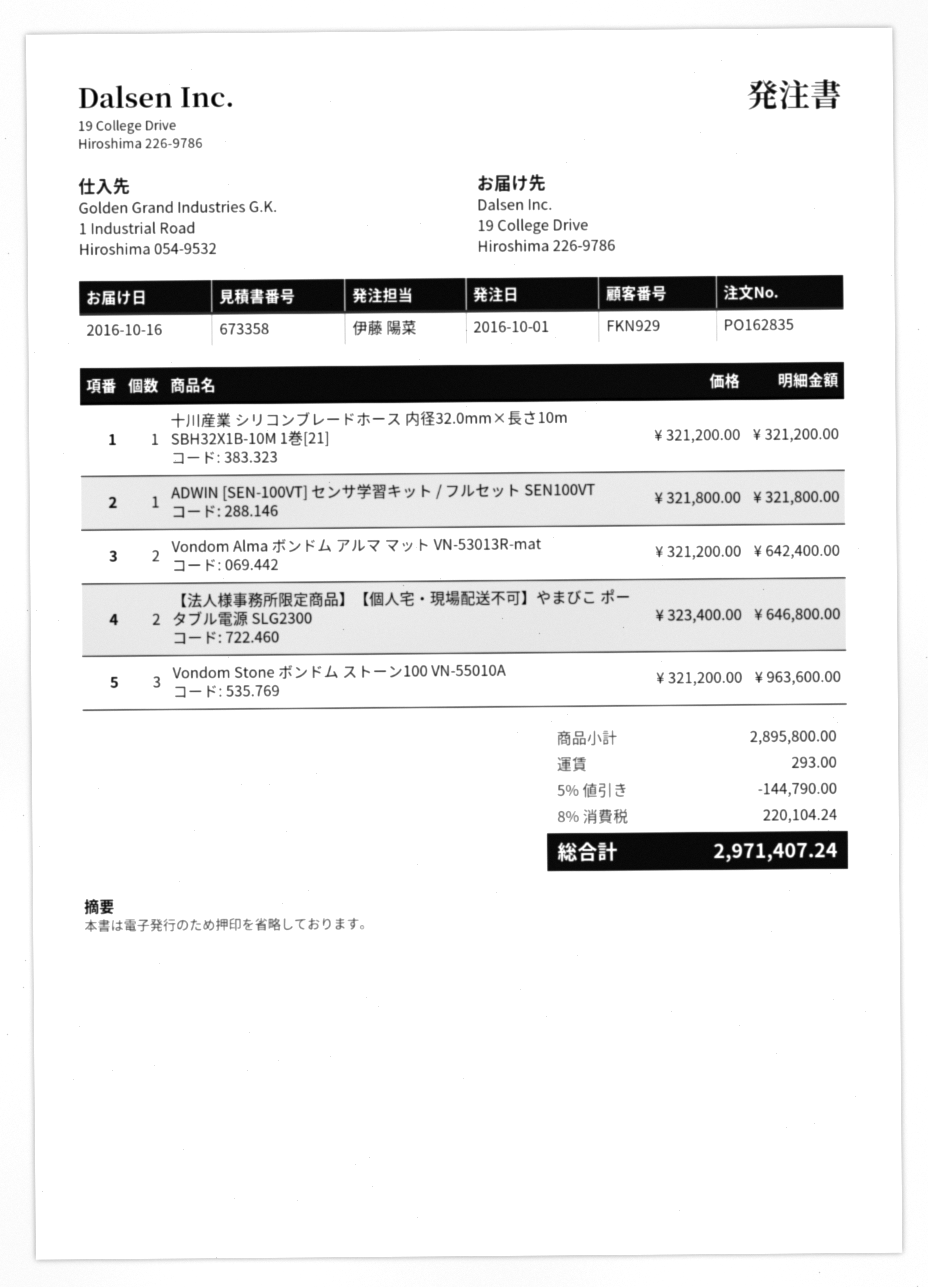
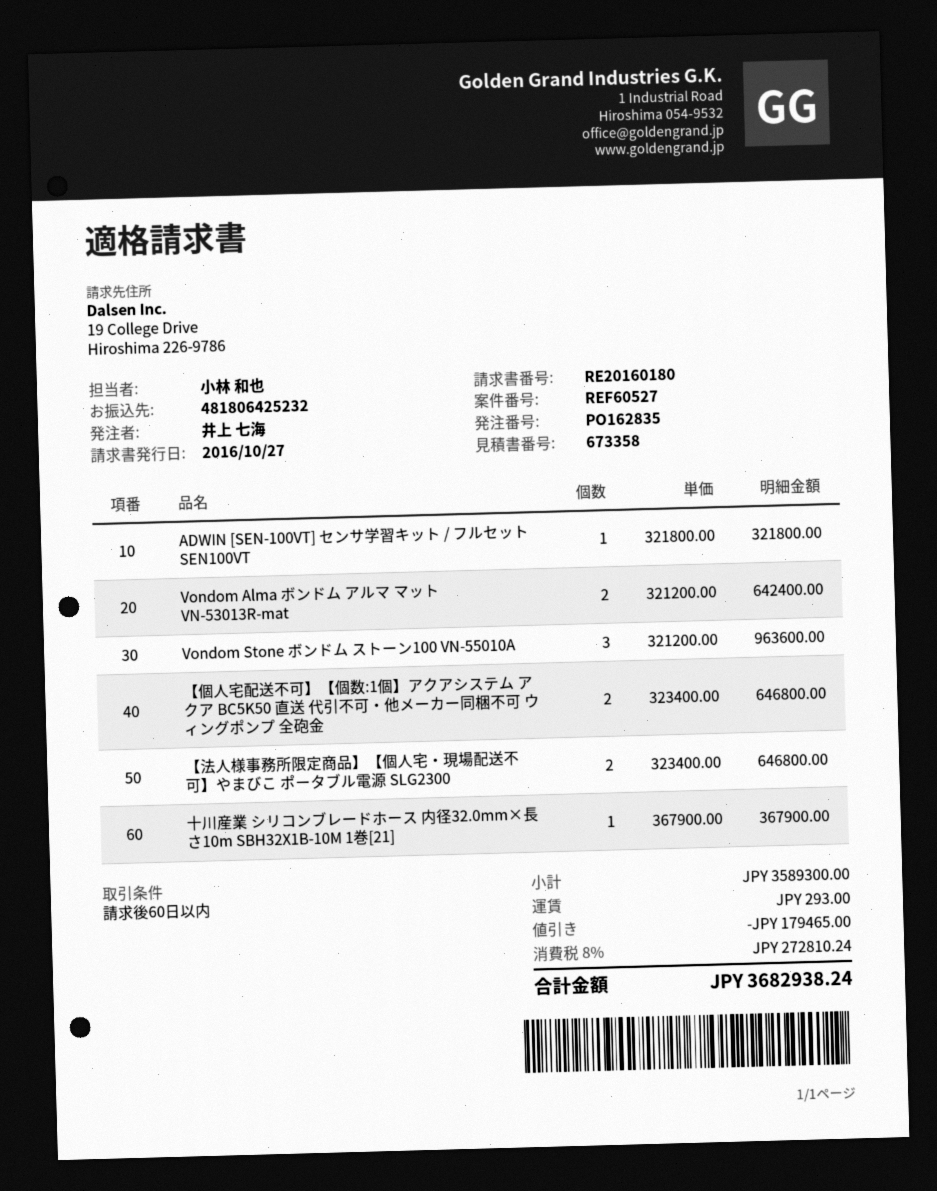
ordered by: 伊藤 陽菜 -> 井上 七海
十川産業 シリコンブレードホース 内径32.0mm×長さ10m SBH32X1B-10M 1巻[21]: 1 x 321200.00 = 321200.00 -> 1 x 367900.00 = 367900.00
【個人宅配送不可】【個数:1個】アクアシステム アクア BC5K50 直送 代引不可・他メーカー同梱不可 ウィングポンプ 全砲金: none -> 2 x 323400.00 = 646800.00
subtotal: 2895800.00 -> 3589300.00
discount: 144790.00 -> 179465.00
tax: 8% = 220104.24 -> 8% = 272810.24
total: 2971407.24 -> 3682938.24

